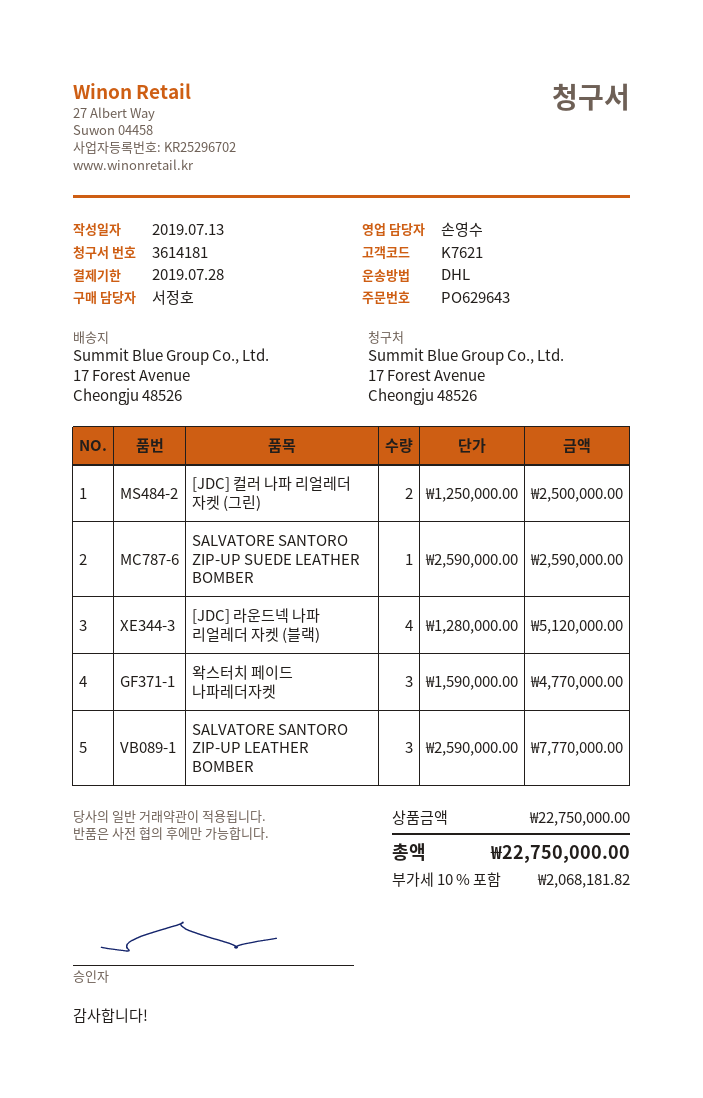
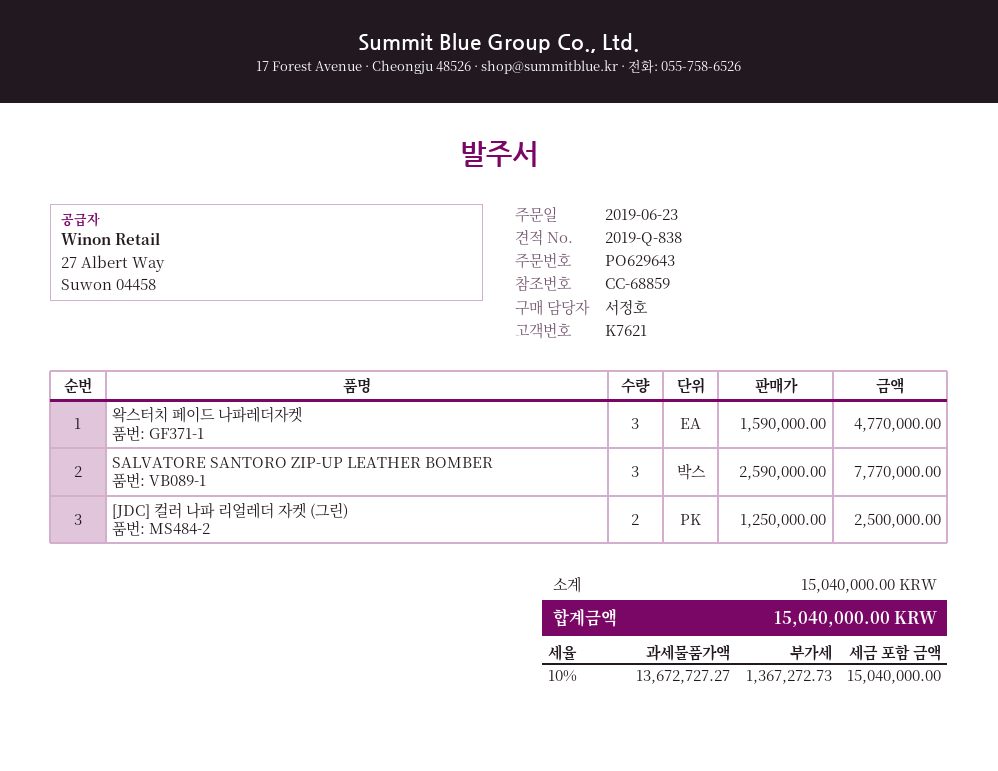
SALVATORE SANTORO ZIP-UP SUEDE LEATHER BOMBER: 1 x 2590000.00 = 2590000.00 -> none
[JDC] 라운드넥 나파 리얼레더 자켓 (블랙): 4 x 1280000.00 = 5120000.00 -> none
subtotal: 22750000.00 -> 15040000.00
tax: 10% = 2068181.82 -> 10% = 1367272.73
total: 22750000.00 -> 15040000.00

